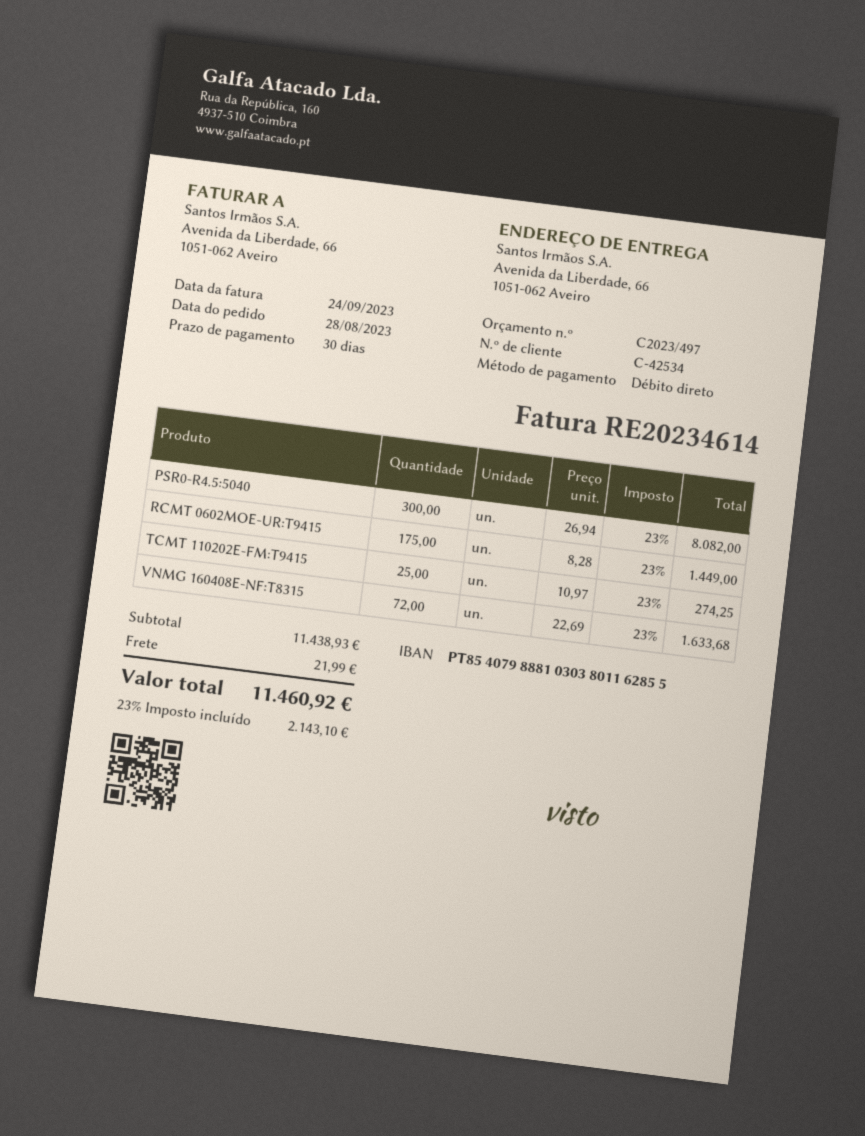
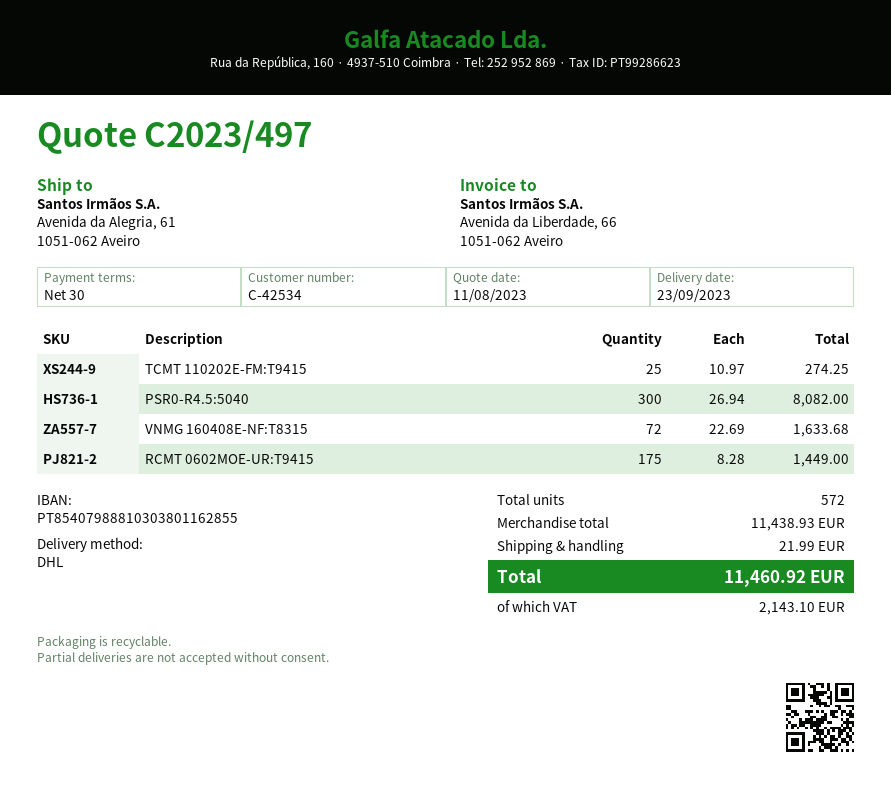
ship to: Avenida da Liberdade, 66, 1051-062 Aveiro -> Avenida da Alegria, 61, 1051-062 Aveiro

